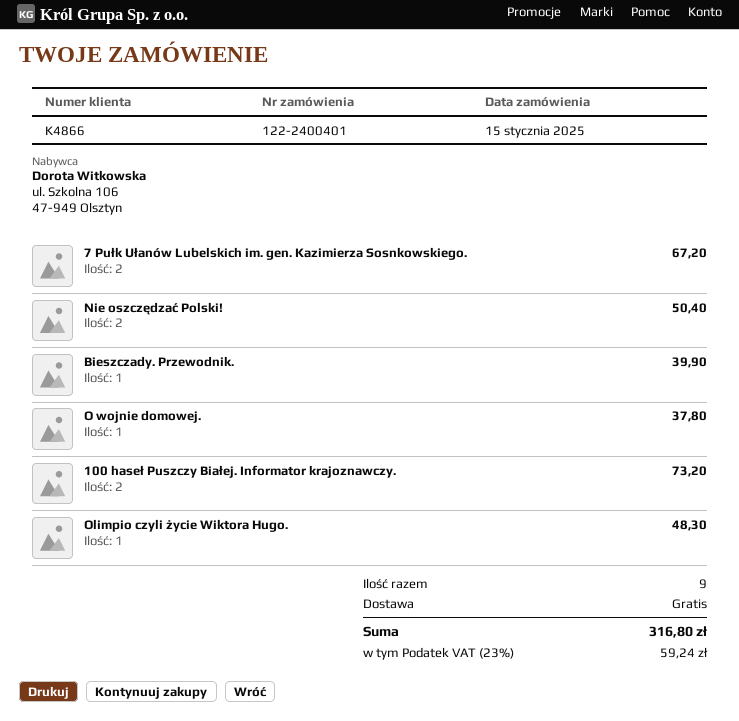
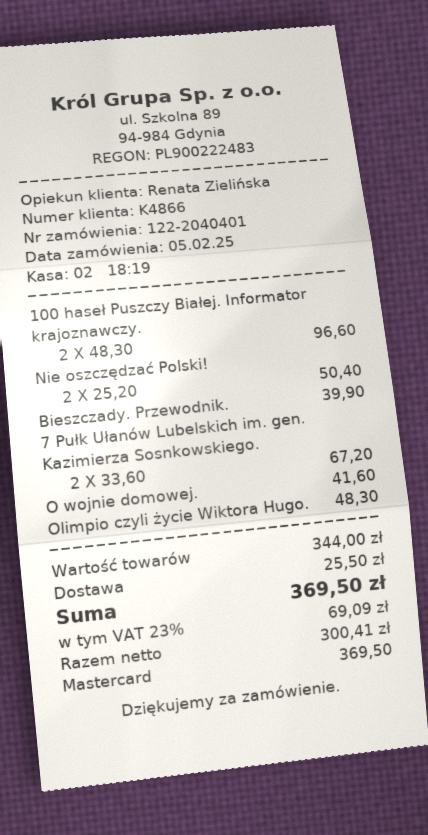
order number: 122-2400401 -> 122-2040401
order date: 2025-01-15 -> 2025-02-05
O wojnie domowej.: 1 for 37.80 -> 1 for 41.60
100 haseł Puszczy Białej. Informator krajoznawczy.: 2 for 73.20 -> 2 for 96.60
shipping: 0.00 -> 25.50
tax: 23% = 59.24 -> 23% = 69.09
total: 316.80 -> 369.50

